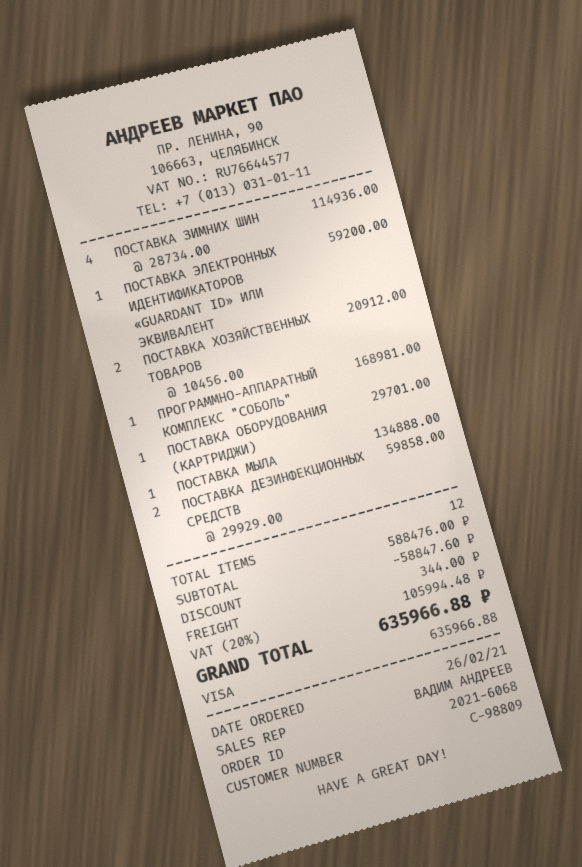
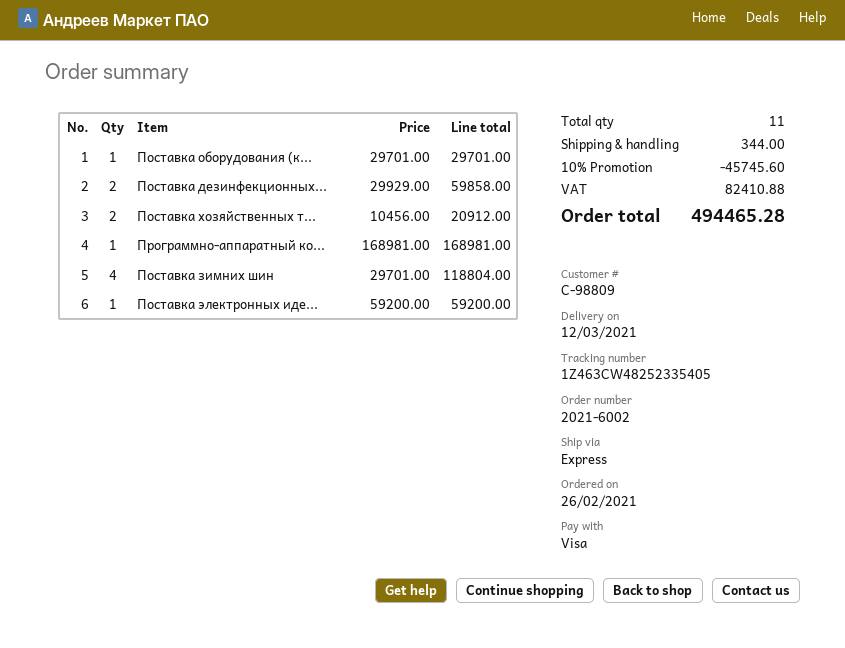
order number: 2021-6068 -> 2021-6002
ПОСТАВКА ЗИМНИХ ШИН: 4 x 28734.00 = 114936.00 -> 4 x 29701.00 = 118804.00
ПОСТАВКА МЫЛА: 1 x 134888.00 = 134888.00 -> none
total quantity: 12 -> 11
discount: 58847.60 -> 45745.60
tax: 105994.48 -> 82410.88
total: 635966.88 -> 494465.28

